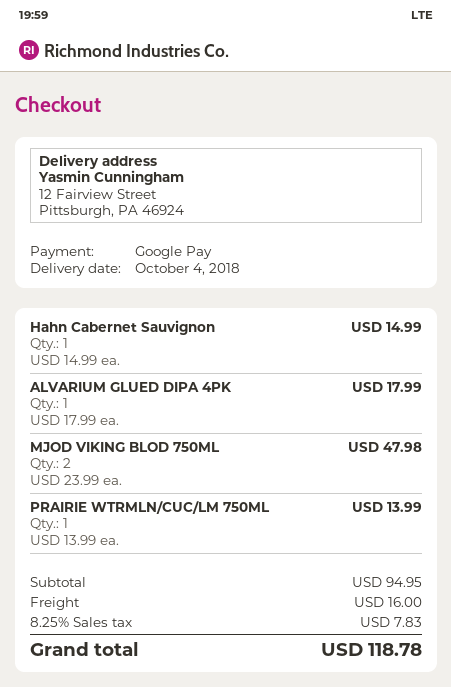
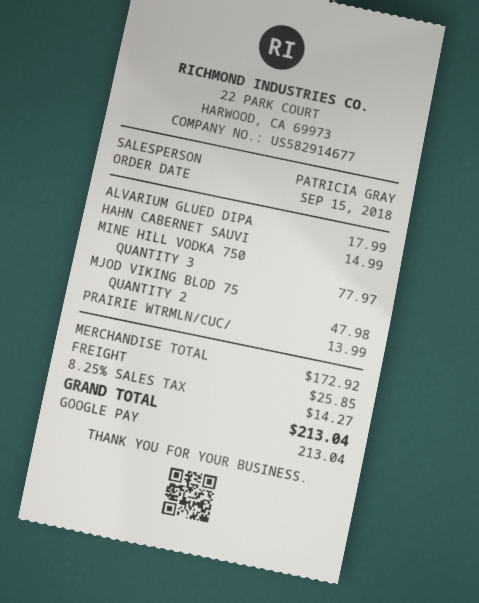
MINE HILL VODKA 750: none -> 3 for 77.97
subtotal: 94.95 -> 172.92
shipping: 16.00 -> 25.85
tax: 8.25% = 7.83 -> 8.25% = 14.27
total: 118.78 -> 213.04

